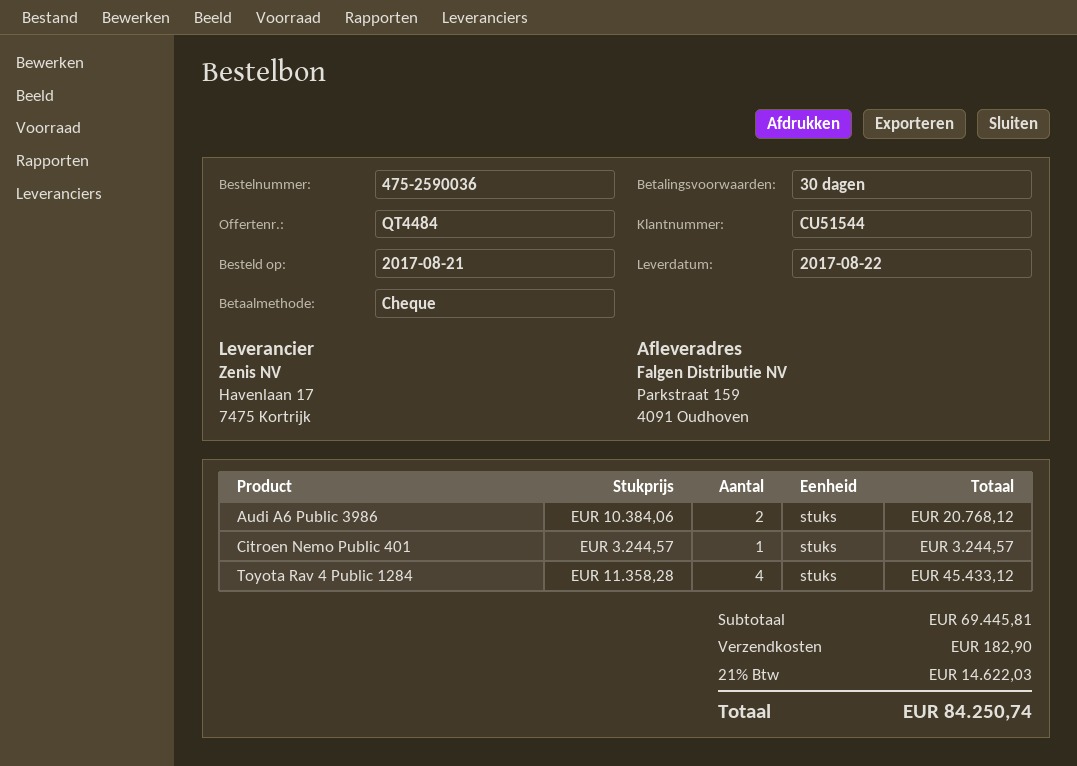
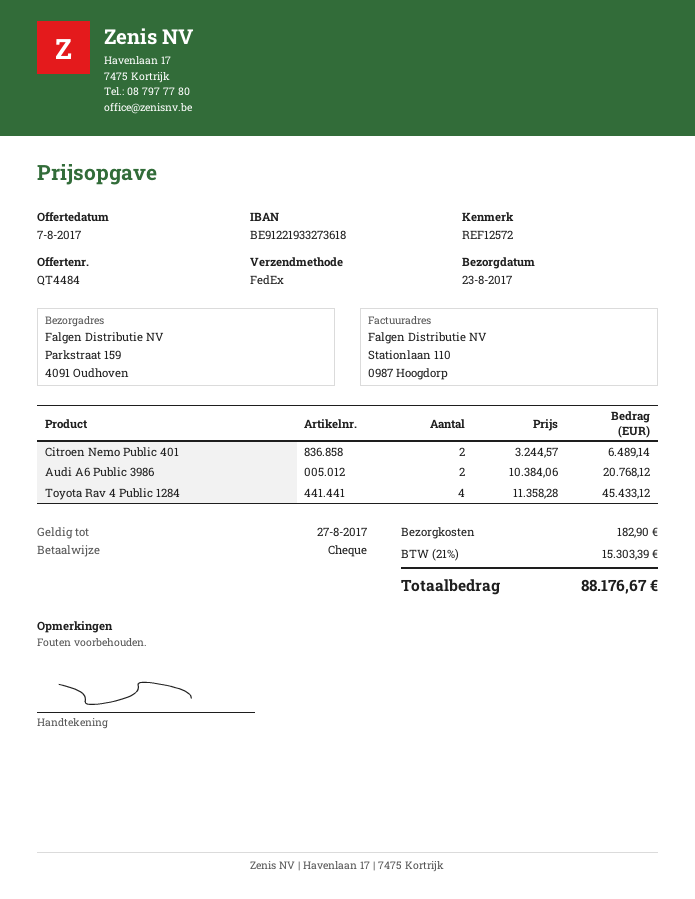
delivery date: 2017-08-22 -> 2017-08-23
Citroen Nemo Public 401: 1 x 3244.57 = 3244.57 -> 2 x 3244.57 = 6489.14
tax: 21% = 14622.03 -> 21% = 15303.39
total: 84250.74 -> 88176.67

